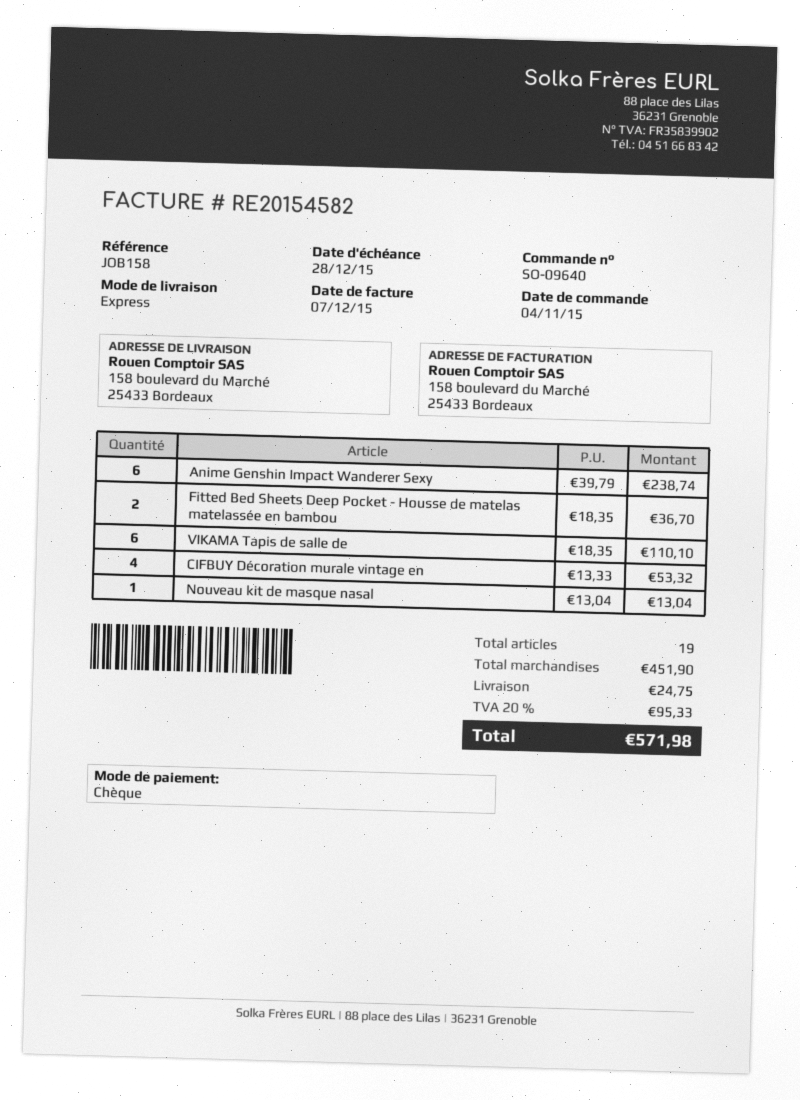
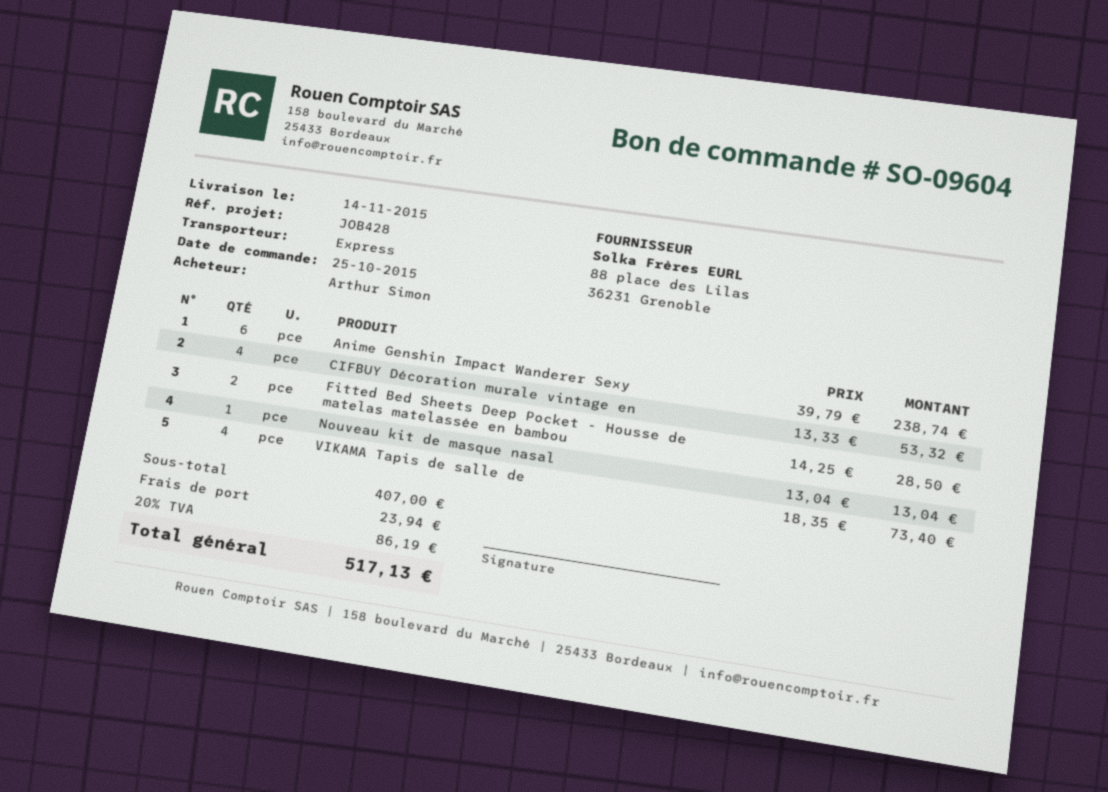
order number: SO-09640 -> SO-09604
order date: 2015-11-04 -> 2015-10-25
reference: JOB158 -> JOB428
Fitted Bed Sheets Deep Pocket - Housse de matelas matelassée en bambou: 2 x 18.35 = 36.70 -> 2 x 14.25 = 28.50
VIKAMA Tapis de salle de: 6 x 18.35 = 110.10 -> 4 x 18.35 = 73.40
subtotal: 451.90 -> 407.00
shipping: 24.75 -> 23.94
tax: 20% = 95.33 -> 20% = 86.19
total: 571.98 -> 517.13

